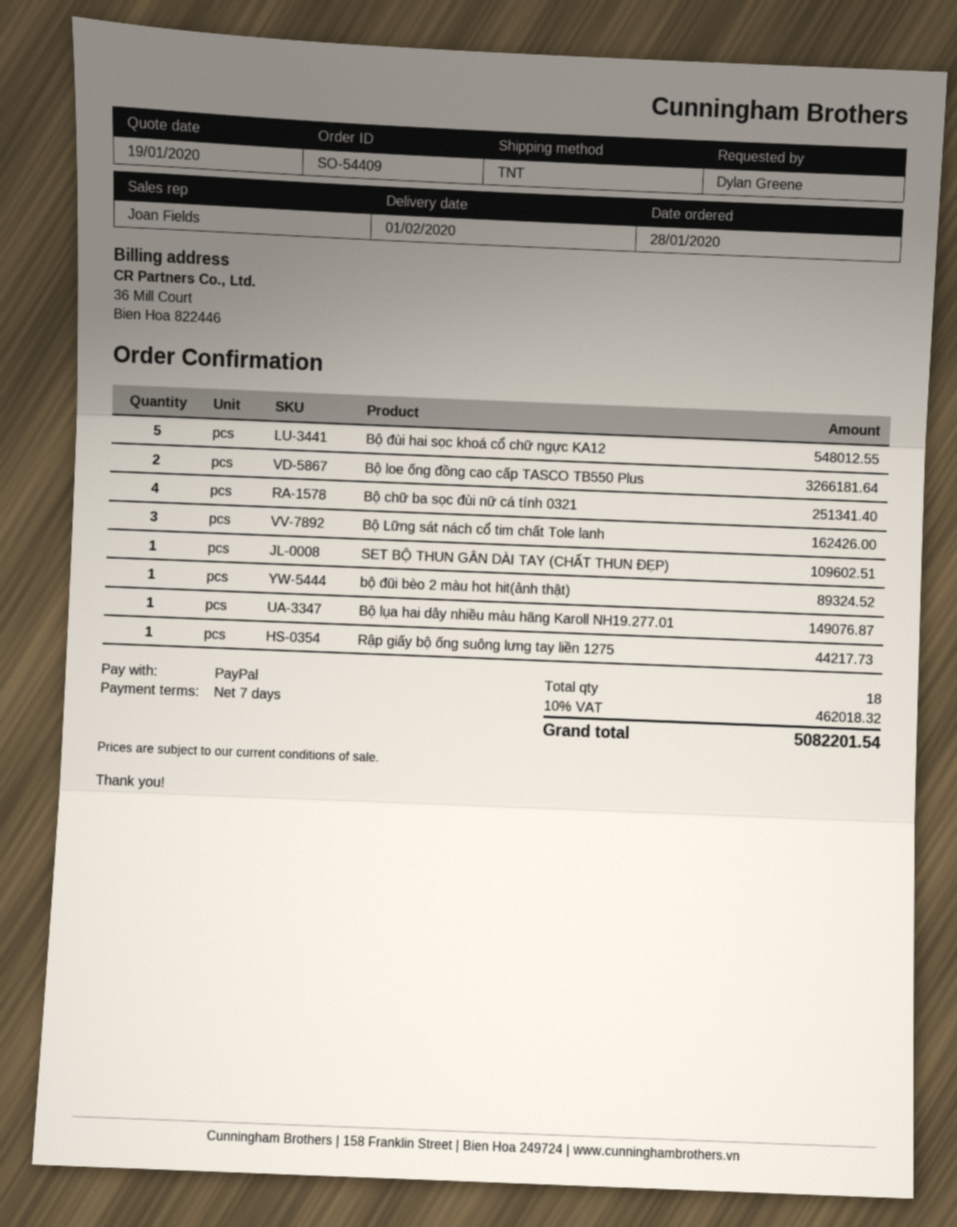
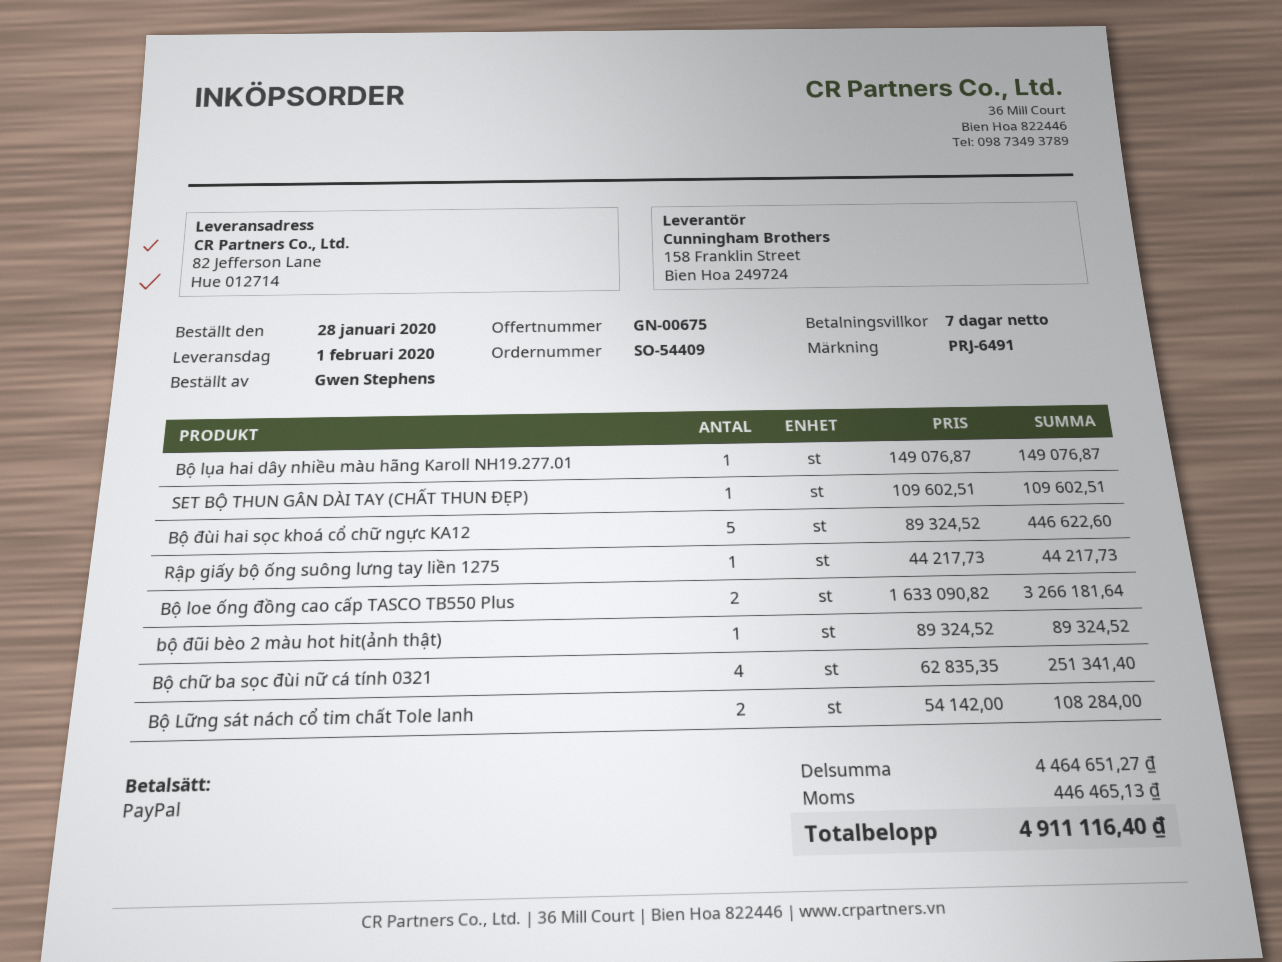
ordered by: Dylan Greene -> Gwen Stephens
Bộ đùi hai sọc khoá cổ chữ ngực KA12: 5 for 548012.55 -> 5 for 446622.60
Bộ Lững sát nách cổ tim chất Tole lanh: 3 for 162426.00 -> 2 for 108284.00
tax: 462018.32 -> 446465.13
total: 5082201.54 -> 4911116.40

